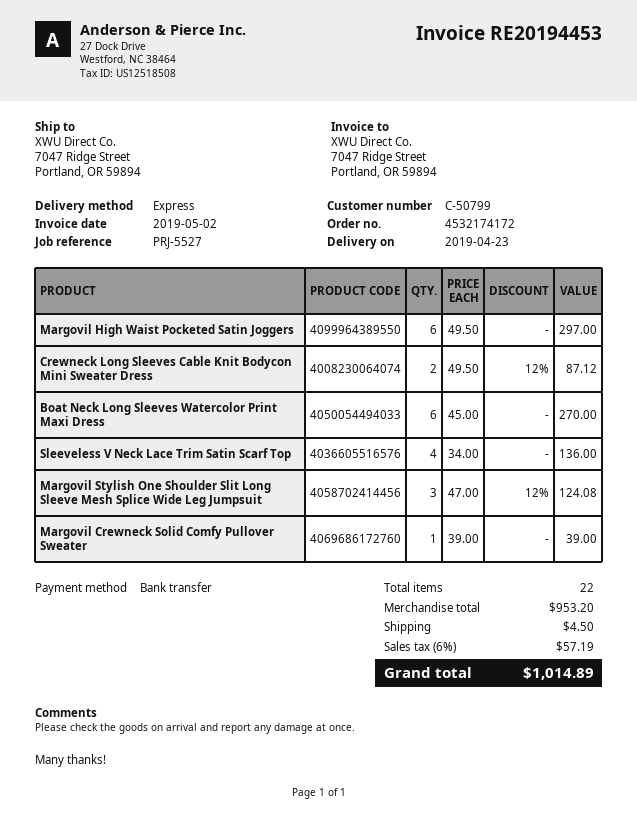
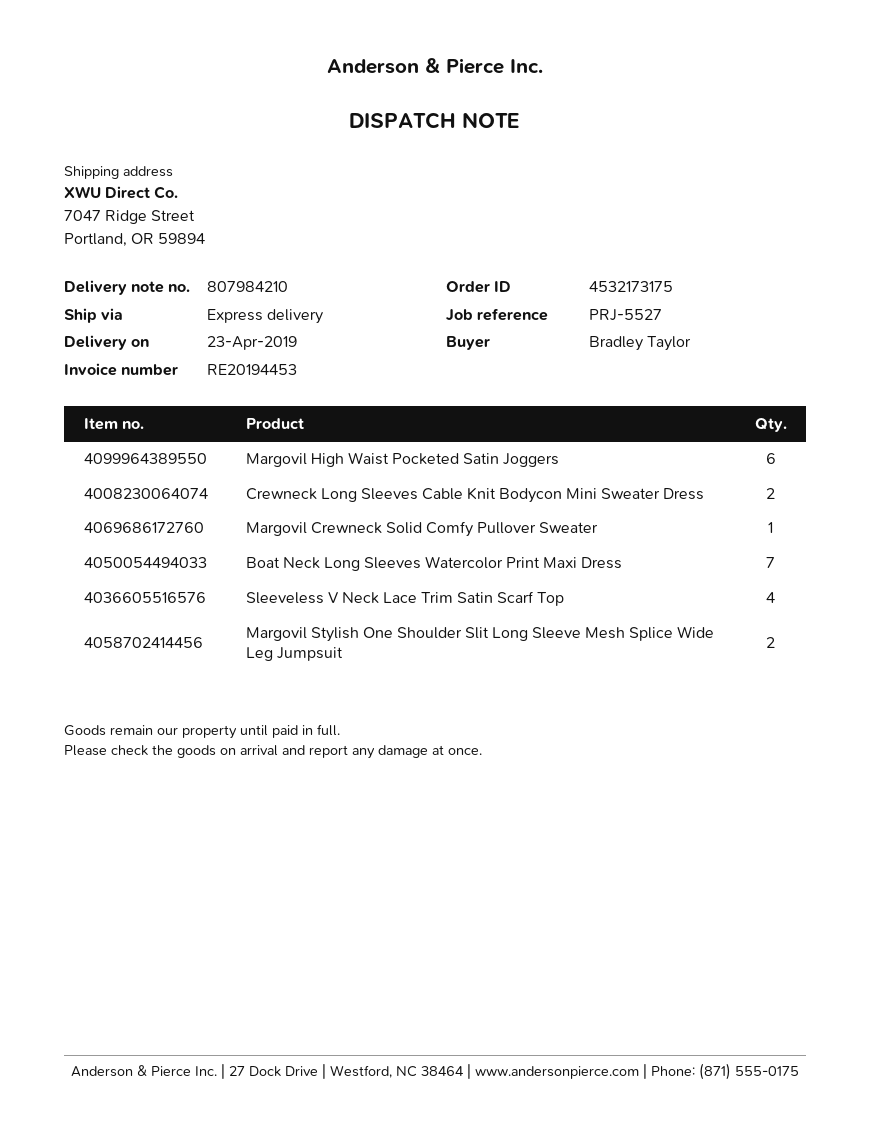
order number: 4532174172 -> 4532173175
Boat Neck Long Sleeves Watercolor Print Maxi Dress: 6 -> 7
Margovil Stylish One Shoulder Slit Long Sleeve Mesh Splice Wide Leg Jumpsuit: 3 -> 2

